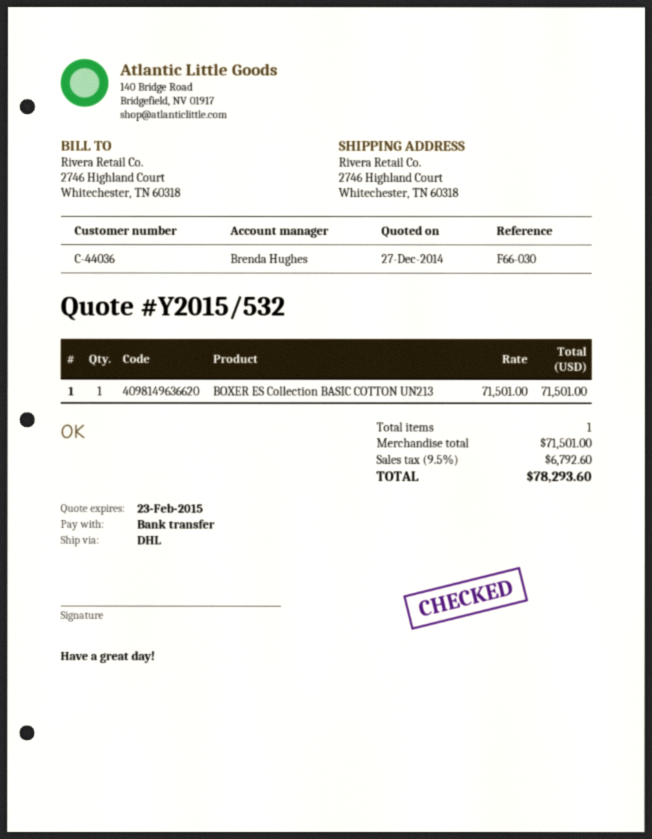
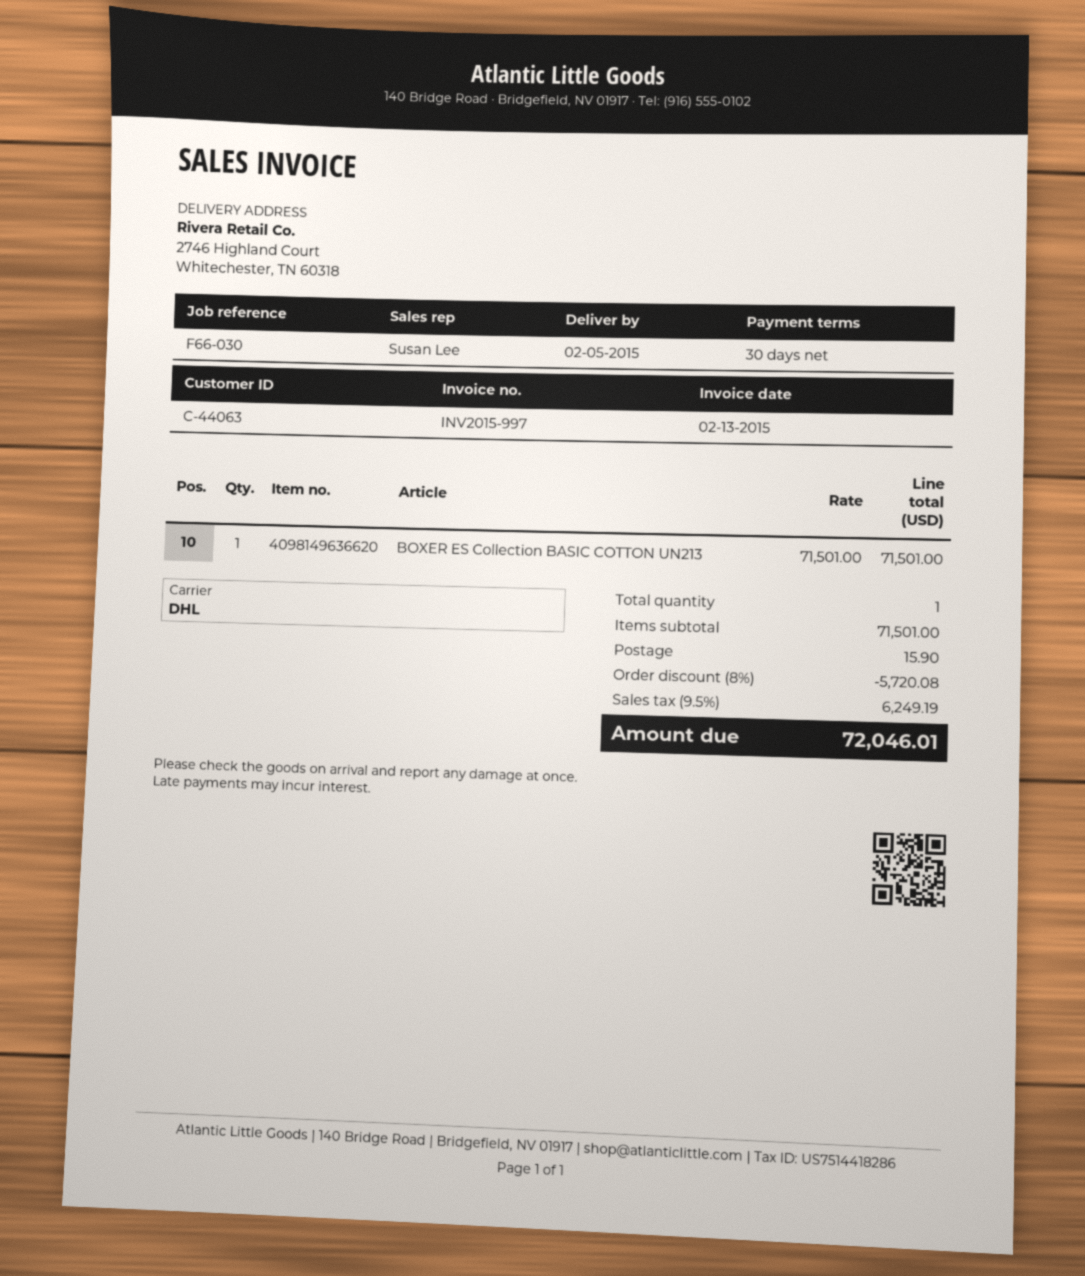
customer number: C-44036 -> C-44063
sales rep: Brenda Hughes -> Susan Lee
discount: none -> 8% = 5720.08
shipping: none -> 15.90
tax: 9.5% = 6792.60 -> 9.5% = 6249.19
total: 78293.60 -> 72046.01

